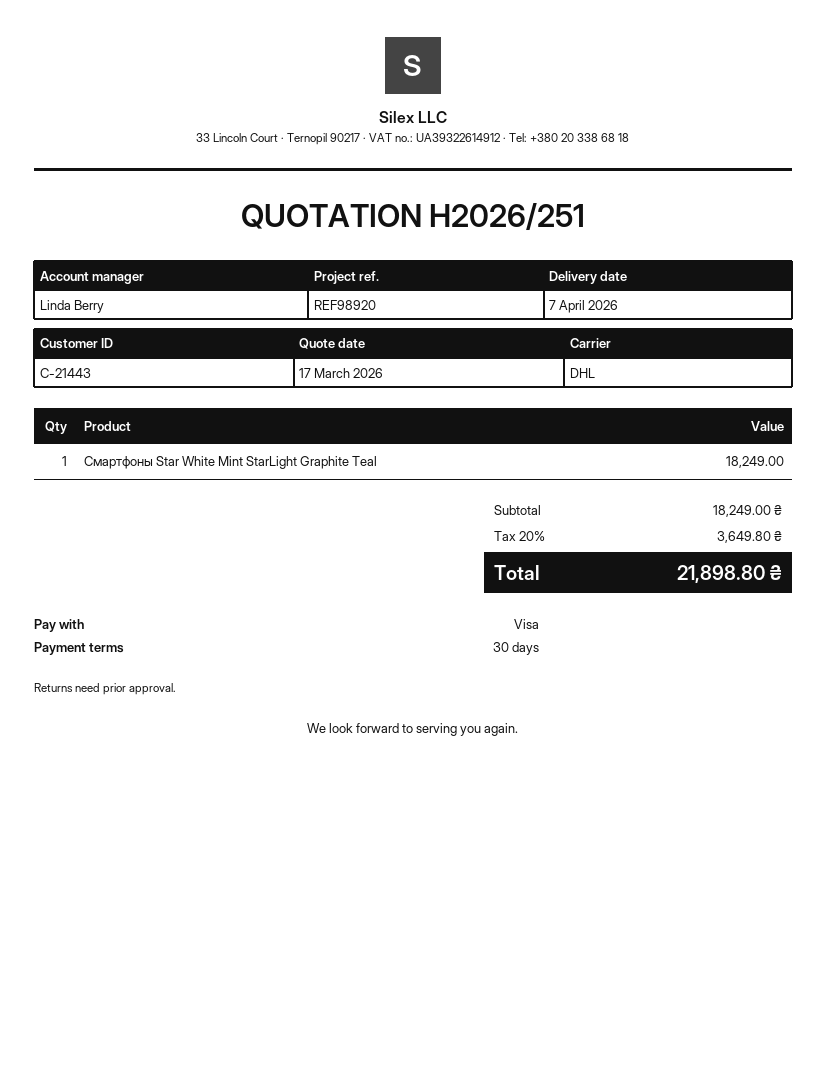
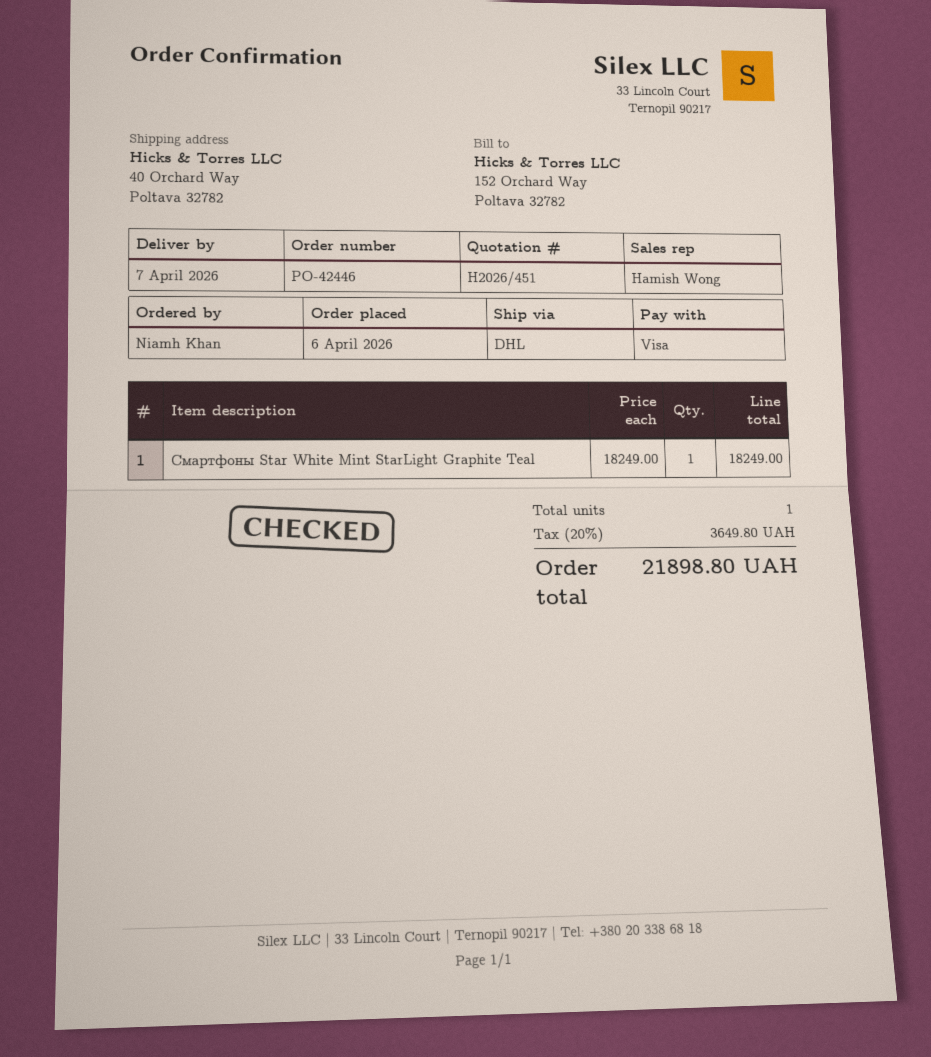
quote number: H2026/251 -> H2026/451
sales rep: Linda Berry -> Hamish Wong

